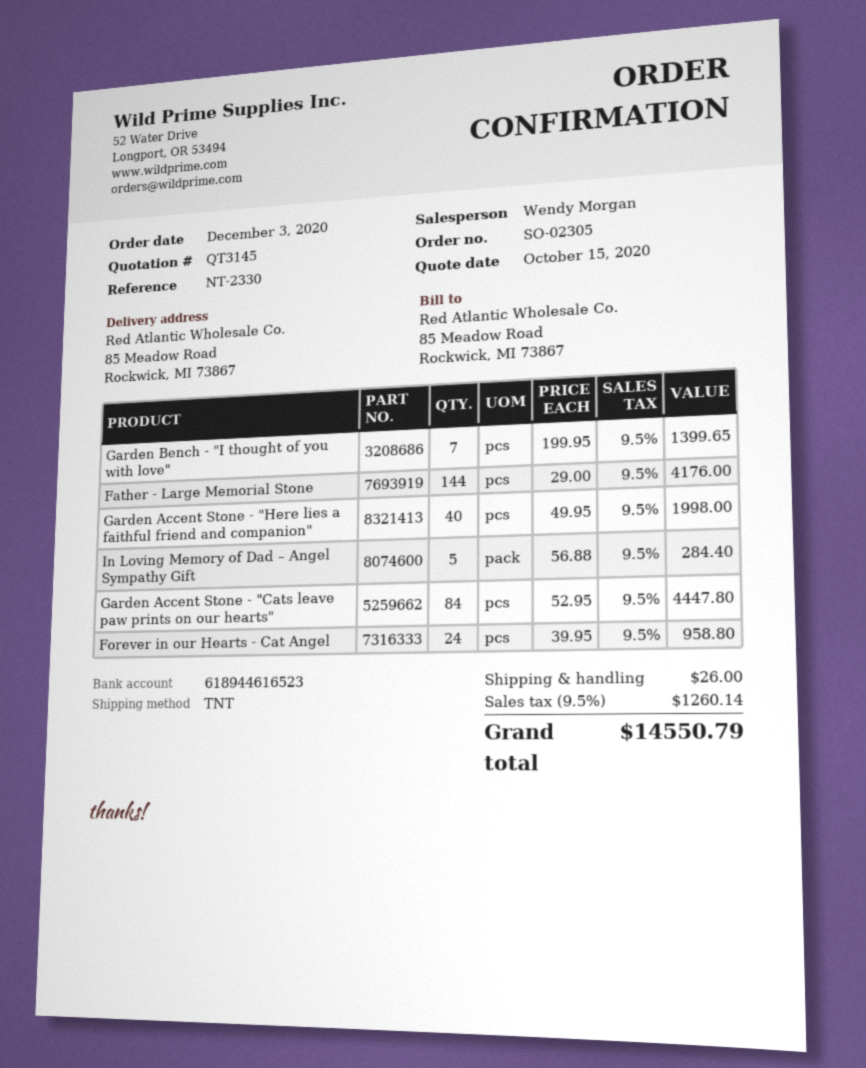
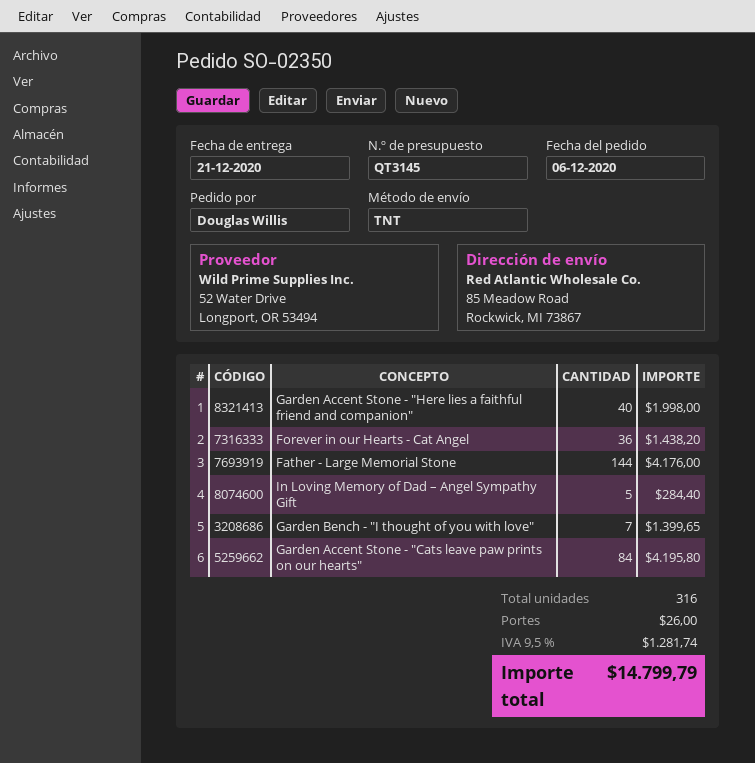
order number: SO-02305 -> SO-02350
order date: 2020-12-03 -> 2020-12-06
Garden Accent Stone - "Cats leave paw prints on our hearts": 84 for 4447.80 -> 84 for 4195.80
Forever in our Hearts - Cat Angel: 24 for 958.80 -> 36 for 1438.20
tax: 9.5% = 1260.14 -> 9.5% = 1281.74
total: 14550.79 -> 14799.79

